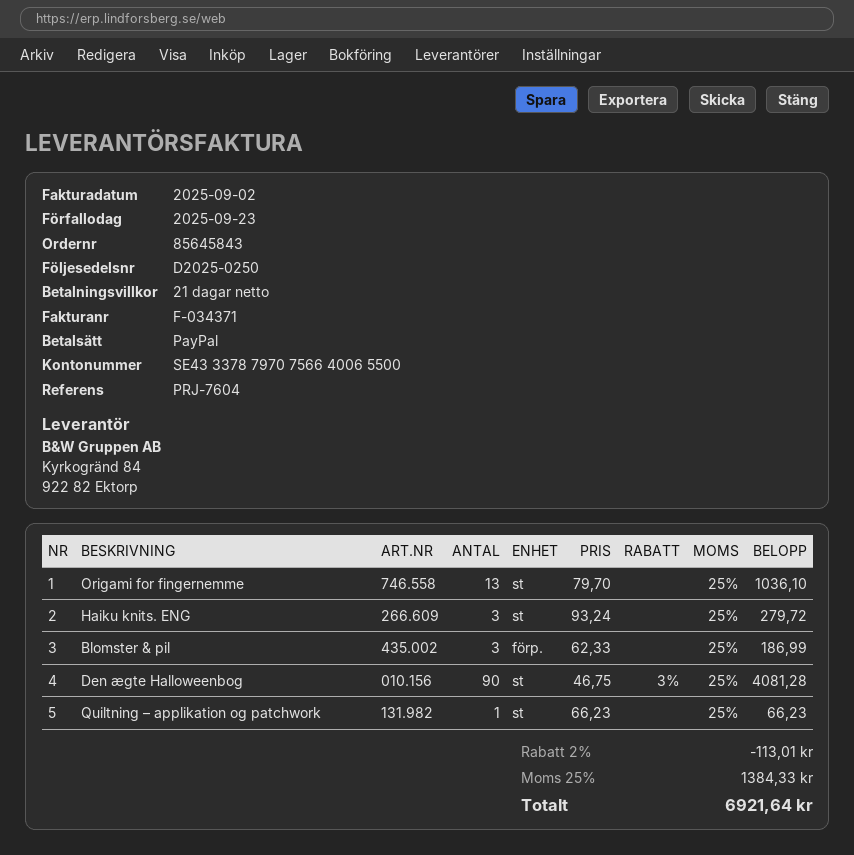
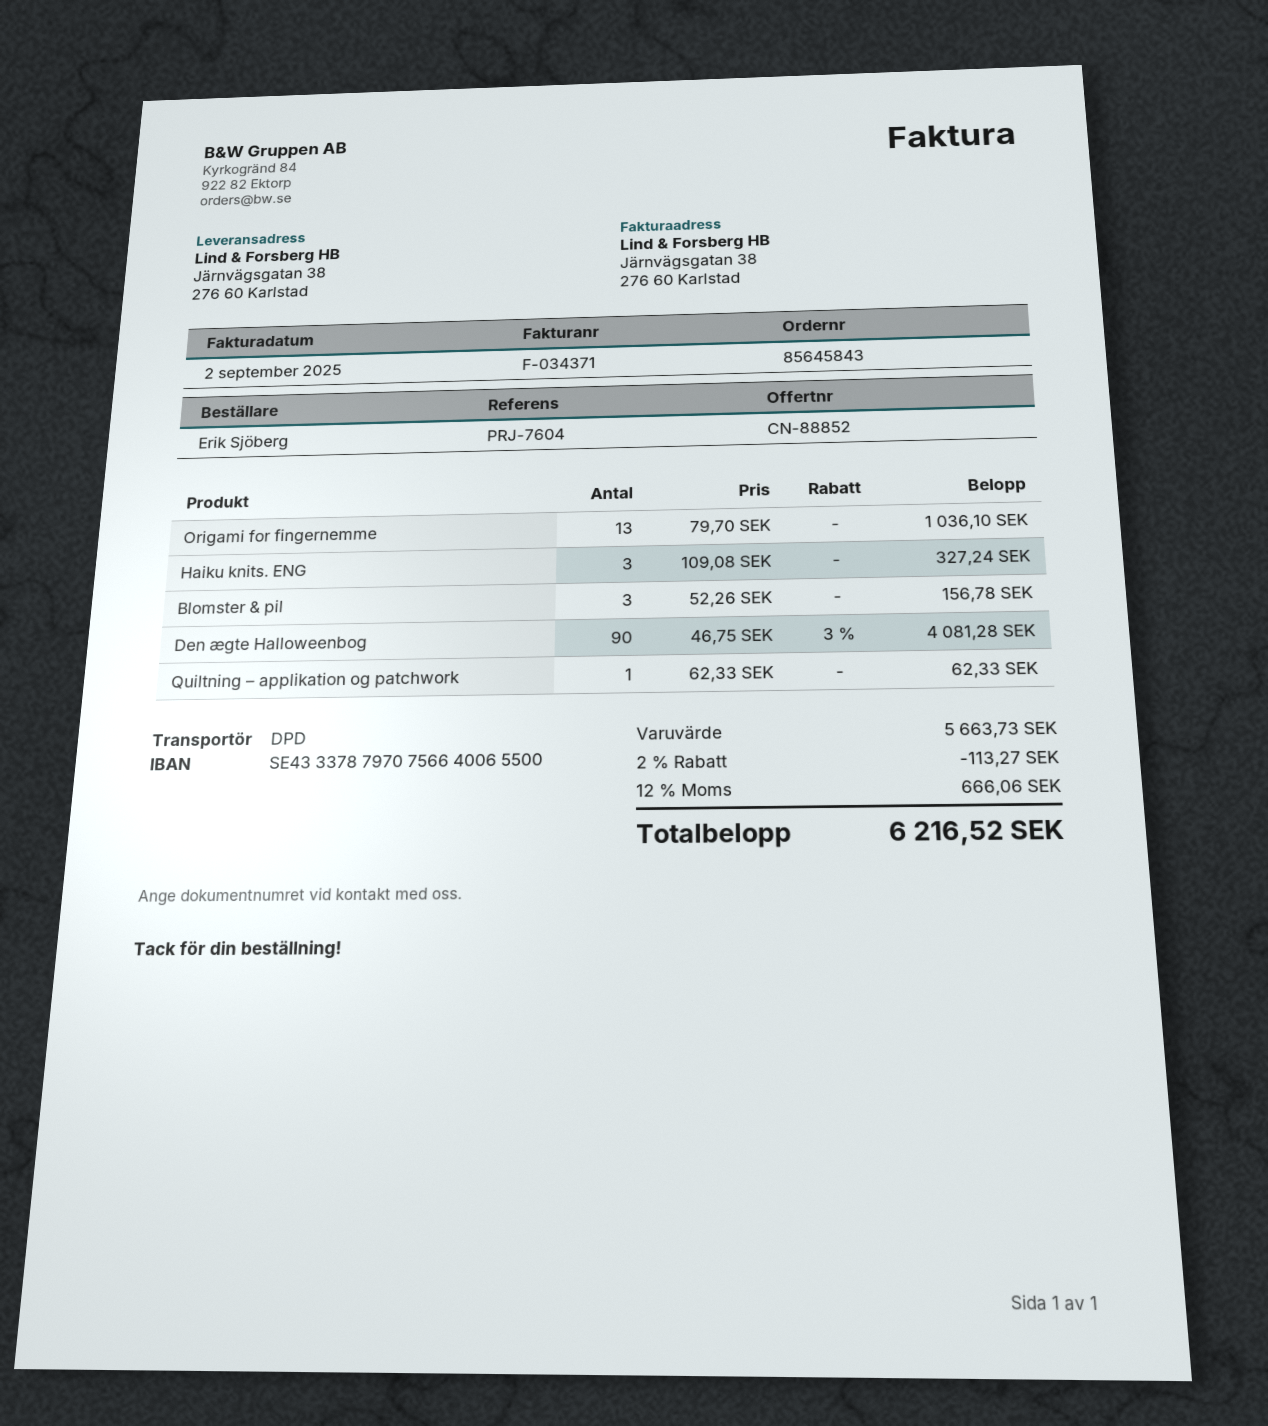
Haiku knits. ENG: 3 x 93.24 = 279.72 -> 3 x 109.08 = 327.24
Blomster & pil: 3 x 62.33 = 186.99 -> 3 x 52.26 = 156.78
Quiltning – applikation og patchwork: 1 x 66.23 = 66.23 -> 1 x 62.33 = 62.33
discount: 2% = 113.01 -> 2% = 113.27
tax: 25% = 1384.33 -> 12% = 666.06
total: 6921.64 -> 6216.52

